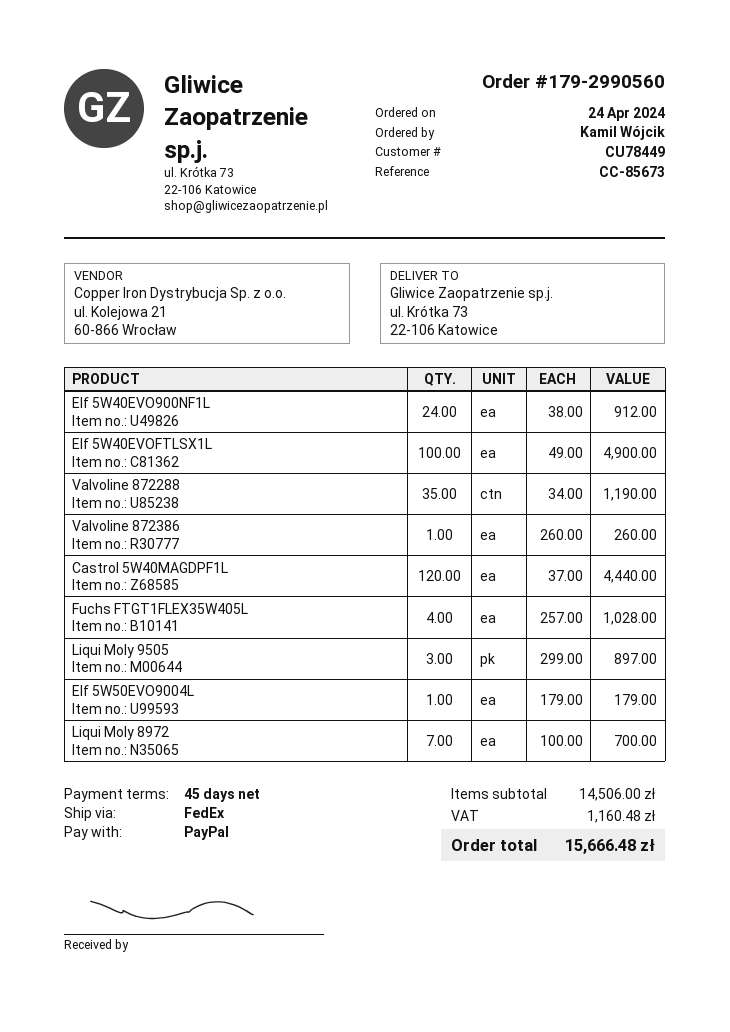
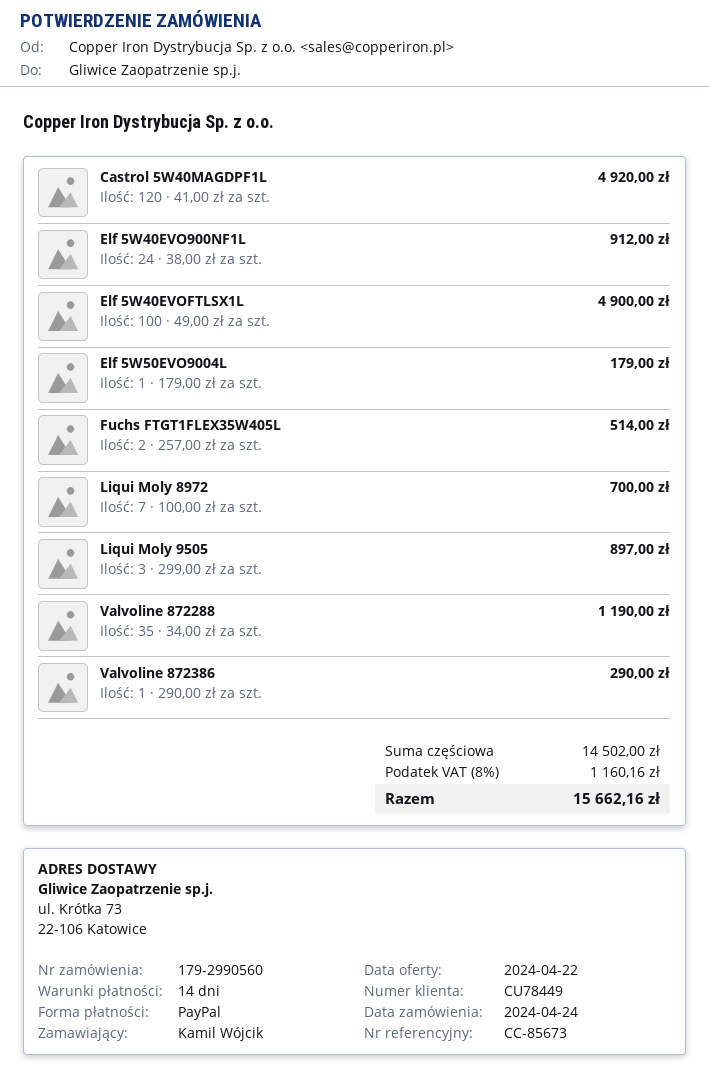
payment terms: 45 days -> 14 days
Valvoline 872386: 1 x 260.00 = 260.00 -> 1 x 290.00 = 290.00
Castrol 5W40MAGDPF1L: 120 x 37.00 = 4440.00 -> 120 x 41.00 = 4920.00
Fuchs FTGT1FLEX35W405L: 4 x 257.00 = 1028.00 -> 2 x 257.00 = 514.00
subtotal: 14506.00 -> 14502.00
tax: 1160.48 -> 1160.16
total: 15666.48 -> 15662.16

